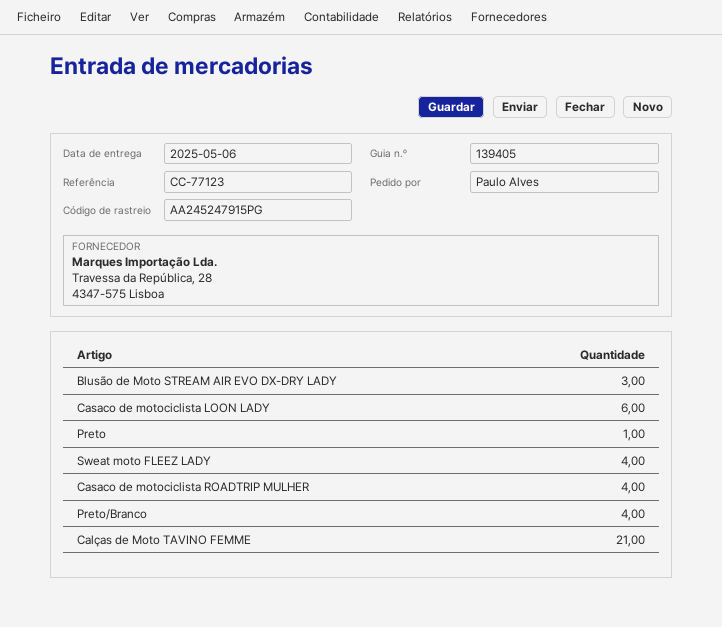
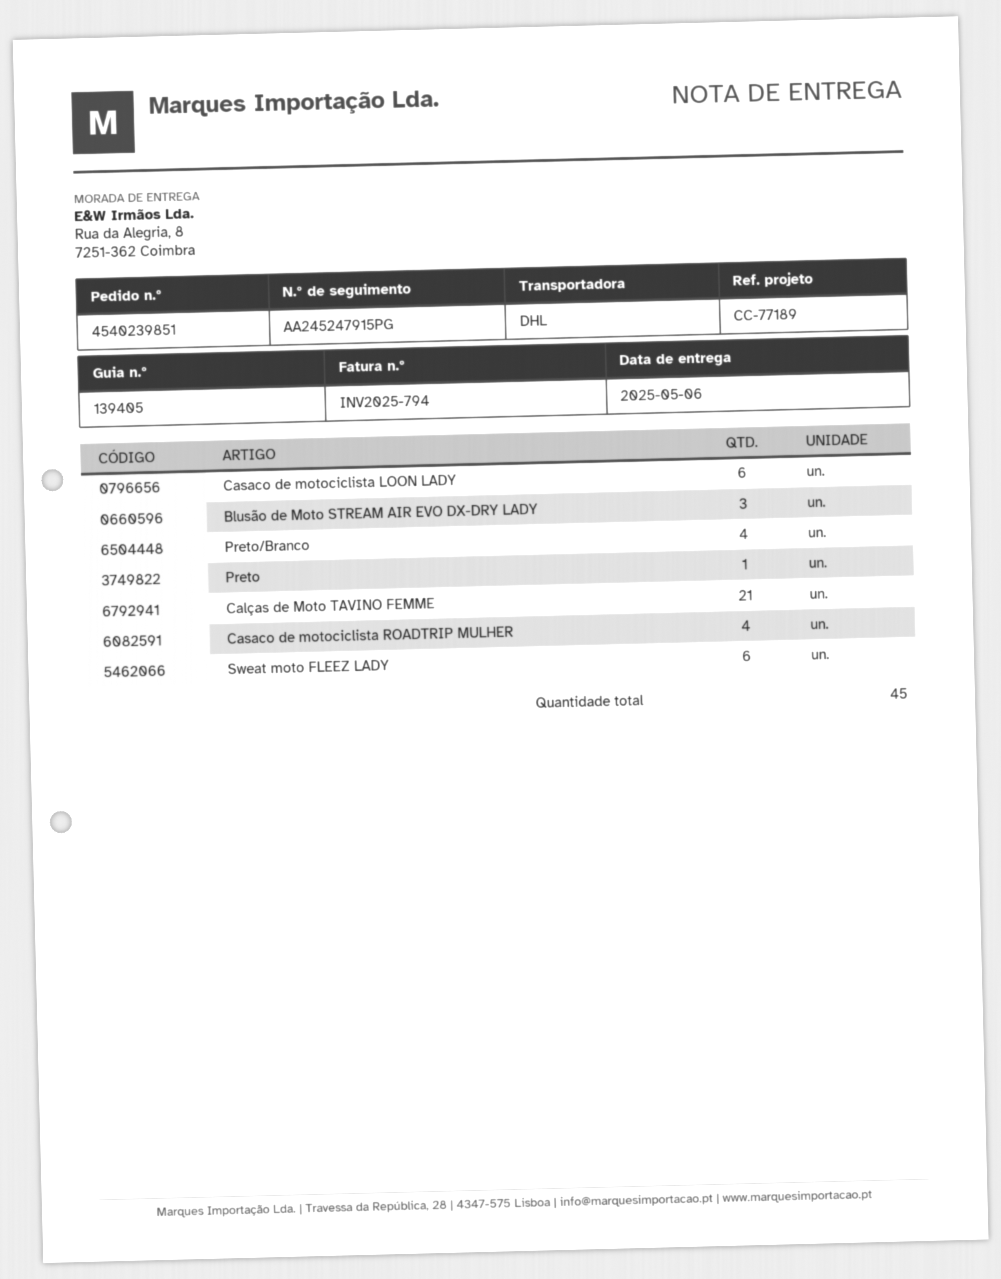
reference: CC-77123 -> CC-77189
Sweat moto FLEEZ LADY: 4 -> 6

